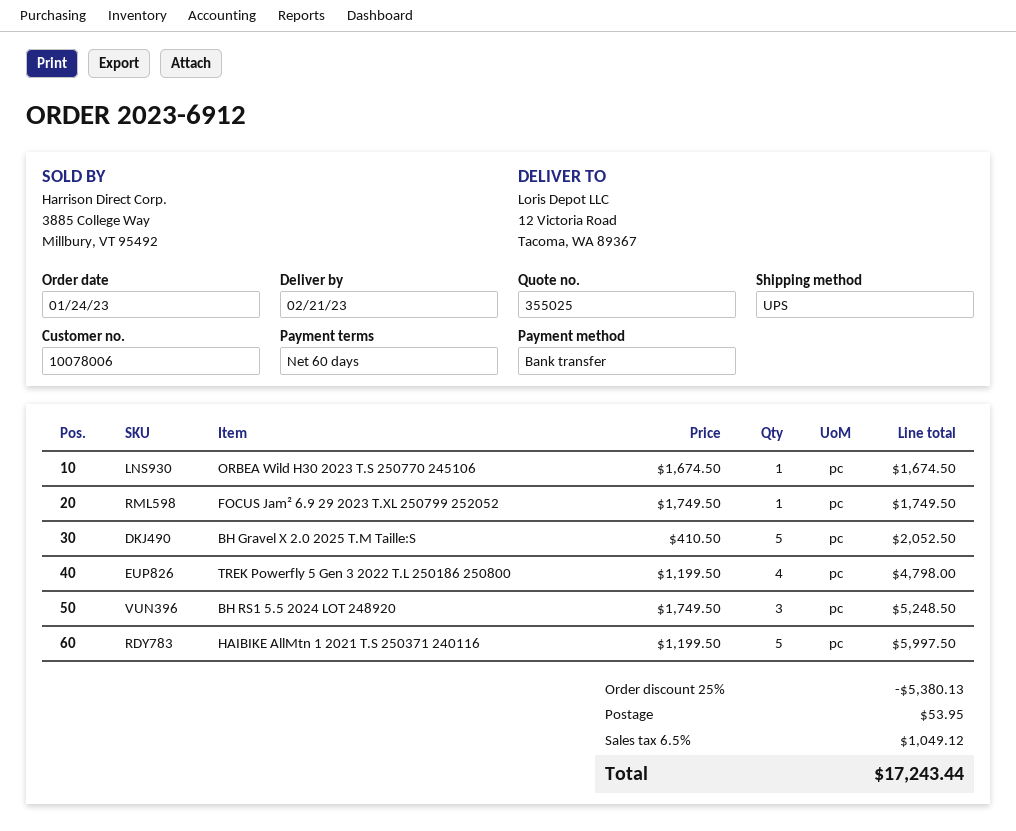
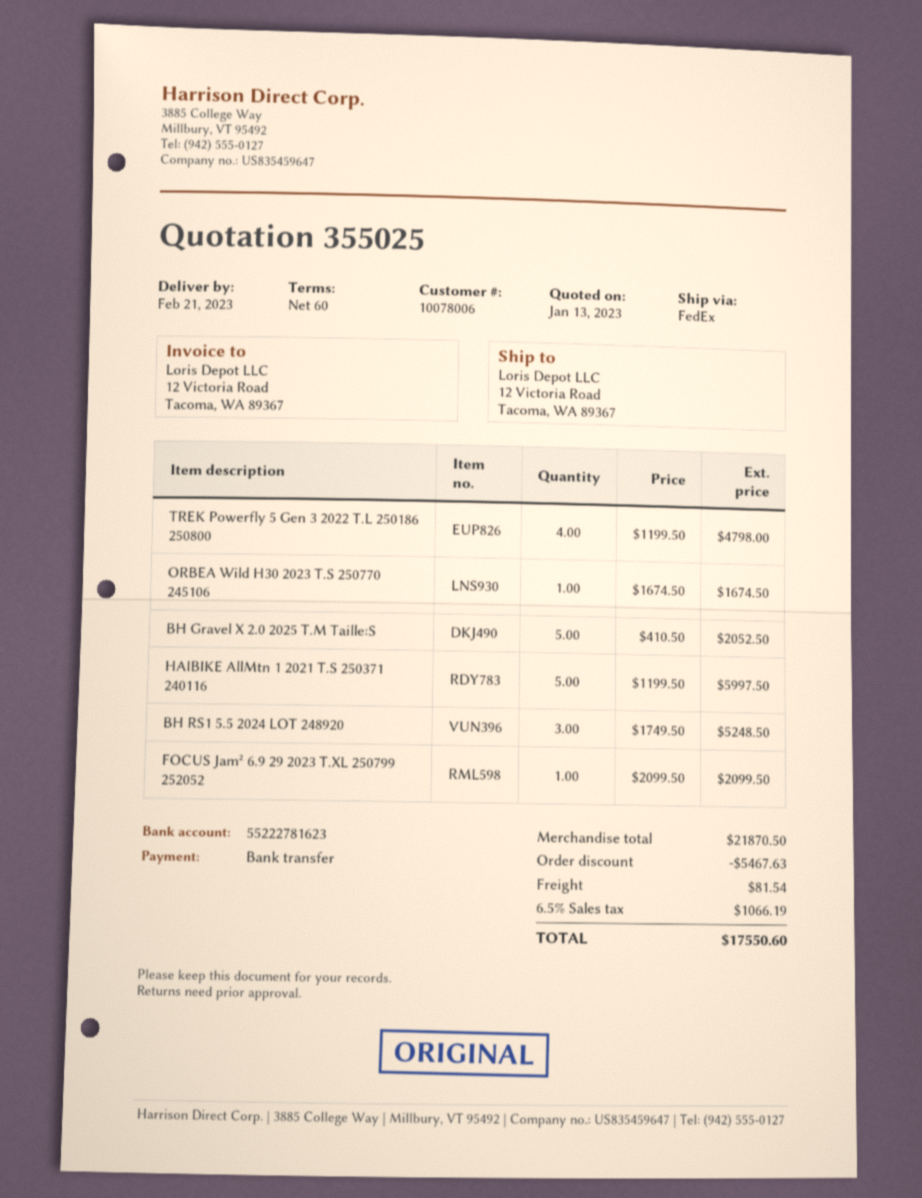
shipping method: UPS -> FedEx
FOCUS Jam² 6.9 29 2023 T.XL 250799 252052: 1 x 1749.50 = 1749.50 -> 1 x 2099.50 = 2099.50
discount: 5380.13 -> 5467.63
shipping: 53.95 -> 81.54
tax: 6.5% = 1049.12 -> 6.5% = 1066.19
total: 17243.44 -> 17550.60

